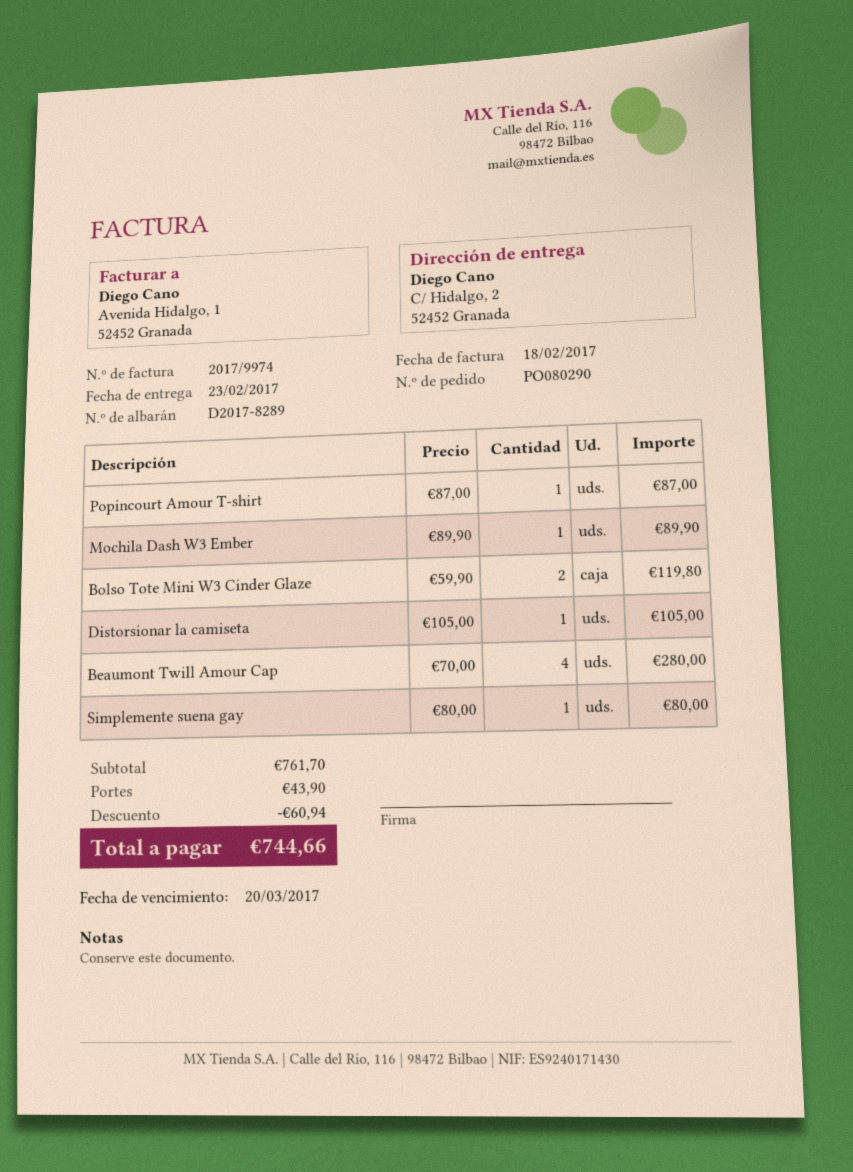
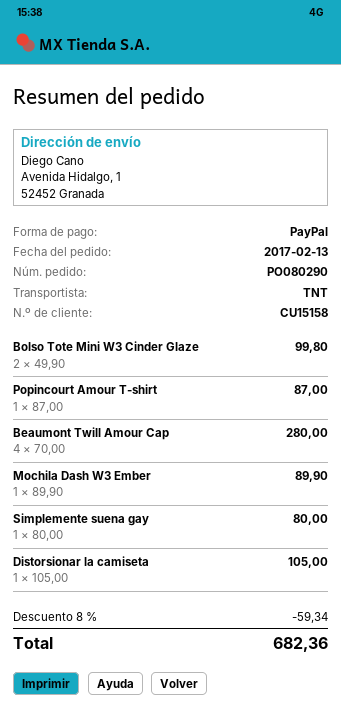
ship to: C/ Hidalgo, 2, 52452 Granada -> Avenida Hidalgo, 1, 52452 Granada
Bolso Tote Mini W3 Cinder Glaze: 2 x 59.90 = 119.80 -> 2 x 49.90 = 99.80
discount: 60.94 -> 59.34
shipping: 43.90 -> none
total: 744.66 -> 682.36

